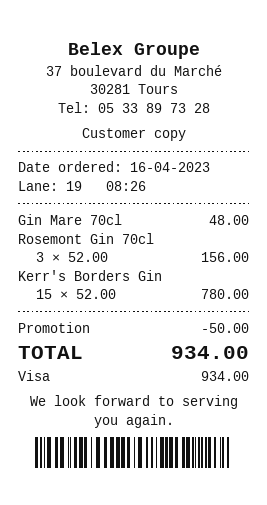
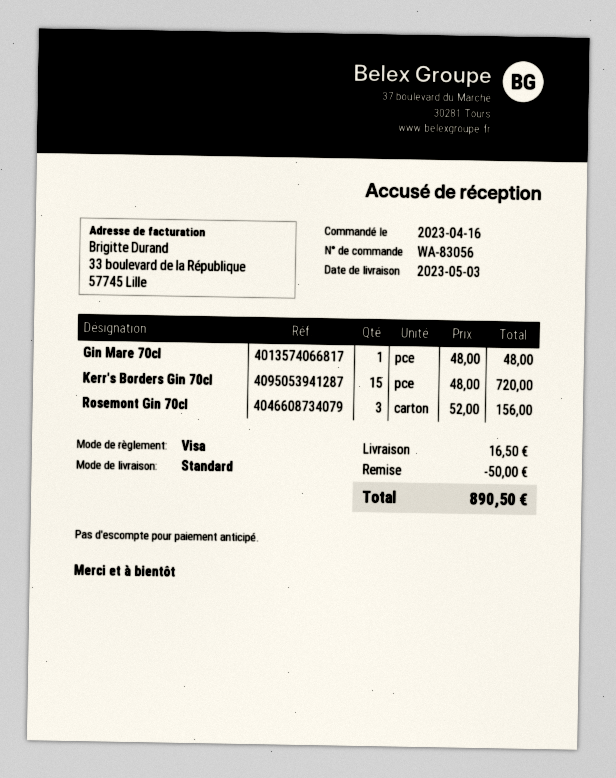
Kerr's Borders Gin: 15 x 52.00 = 780.00 -> 15 x 48.00 = 720.00
shipping: none -> 16.50
total: 934.00 -> 890.50

